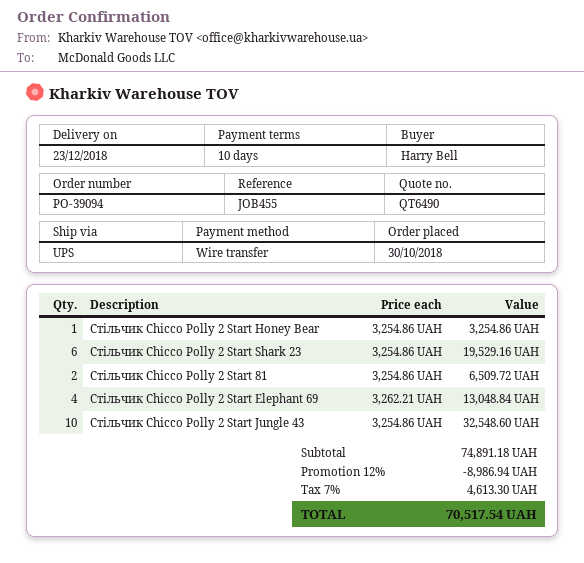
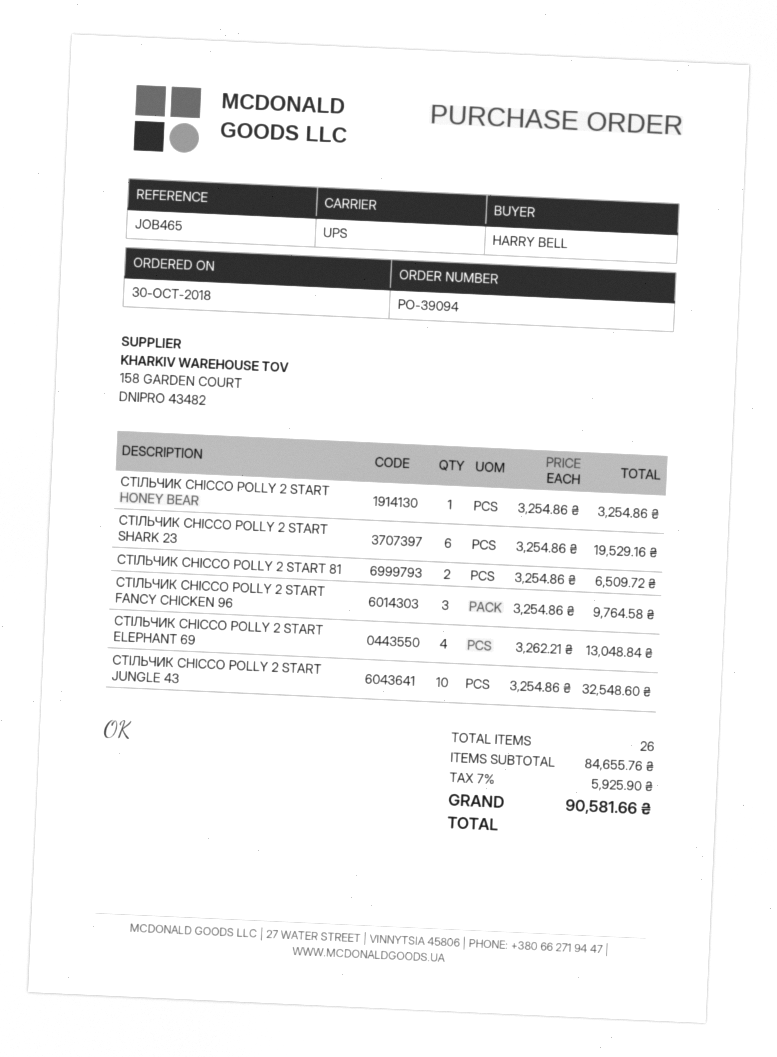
reference: JOB455 -> JOB465
СТІЛЬЧИК CHICCO POLLY 2 START FANCY CHICKEN 96: none -> 3 x 3254.86 = 9764.58
subtotal: 74891.18 -> 84655.76
discount: 12% = 8986.94 -> none
tax: 7% = 4613.30 -> 7% = 5925.90
total: 70517.54 -> 90581.66

